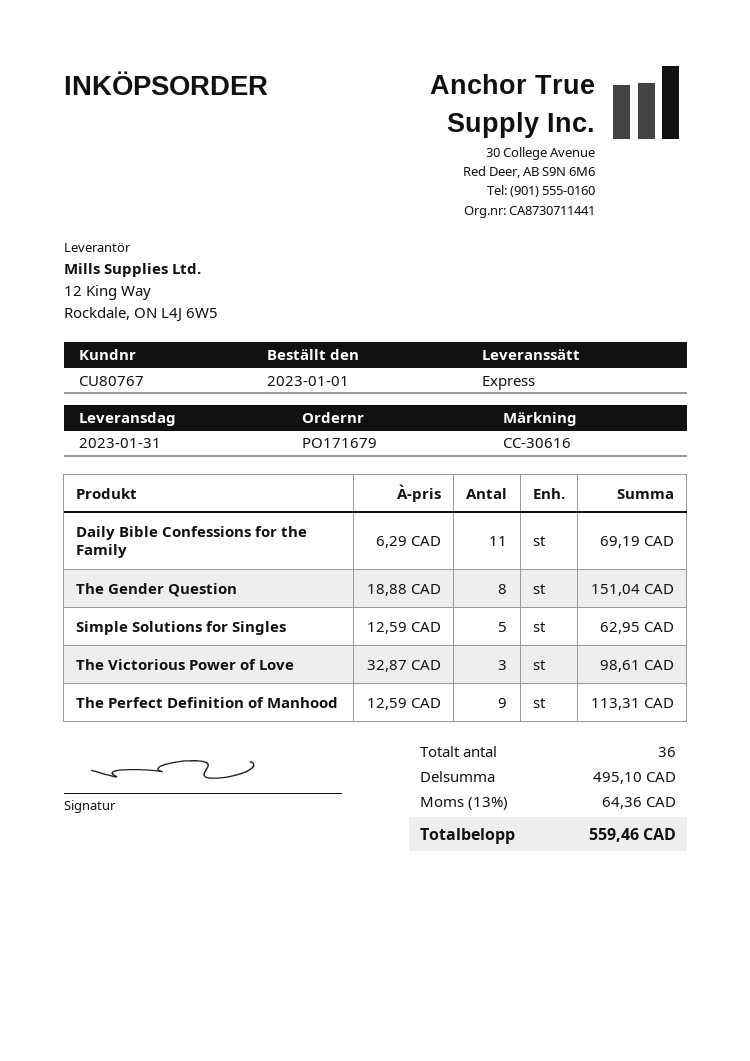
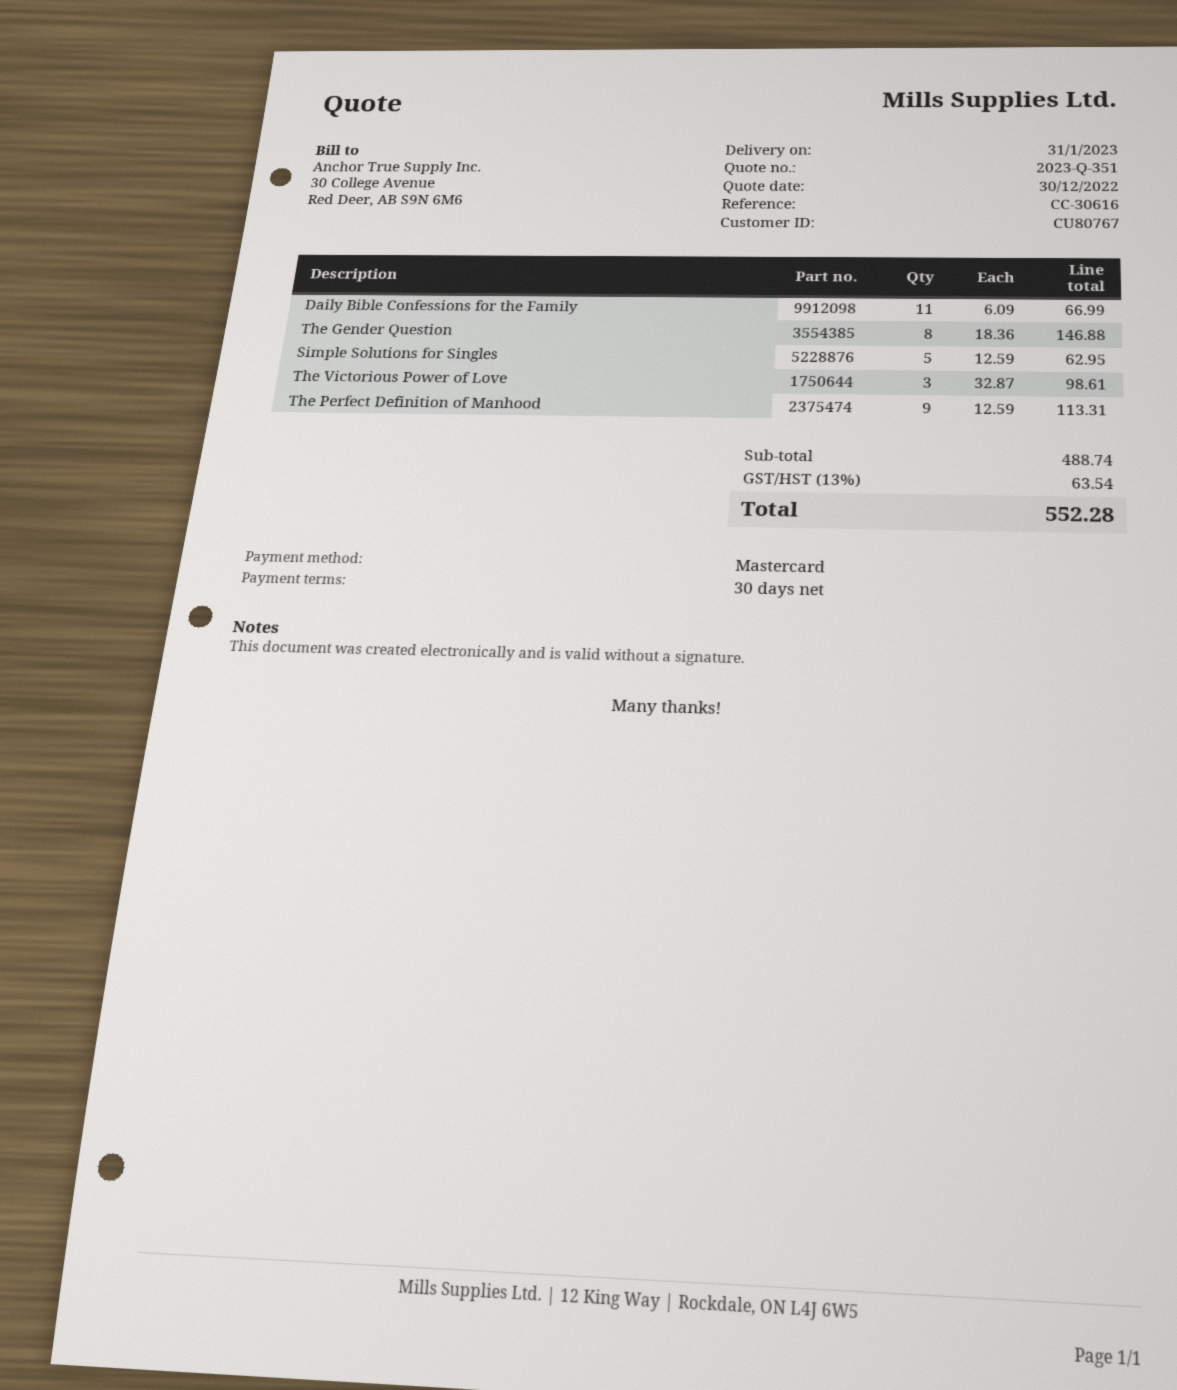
Daily Bible Confessions for the Family: 11 x 6.29 = 69.19 -> 11 x 6.09 = 66.99
The Gender Question: 8 x 18.88 = 151.04 -> 8 x 18.36 = 146.88
subtotal: 495.10 -> 488.74
tax: 13% = 64.36 -> 13% = 63.54
total: 559.46 -> 552.28

